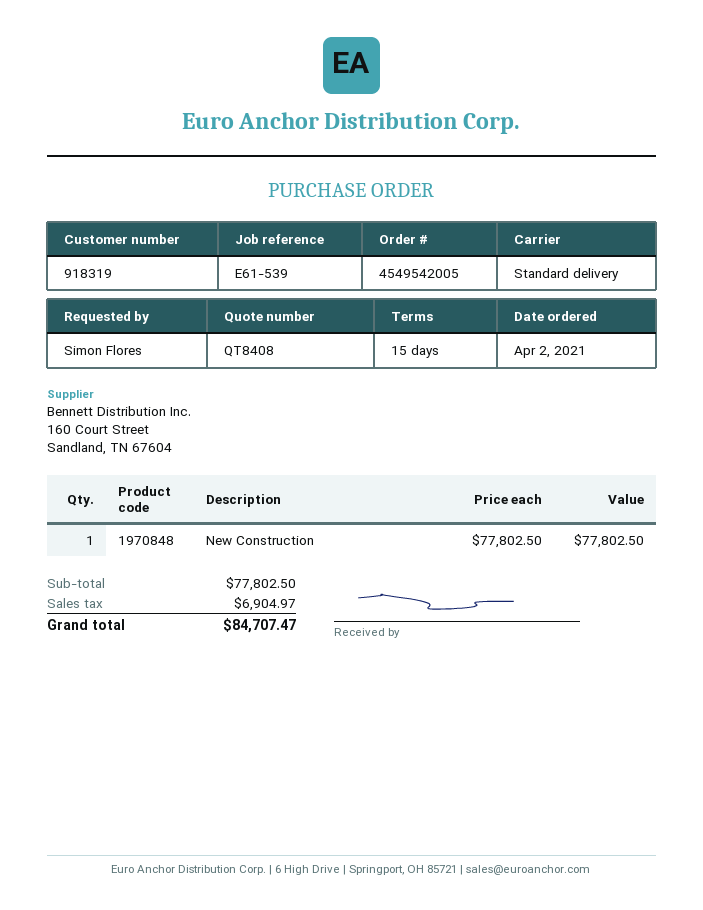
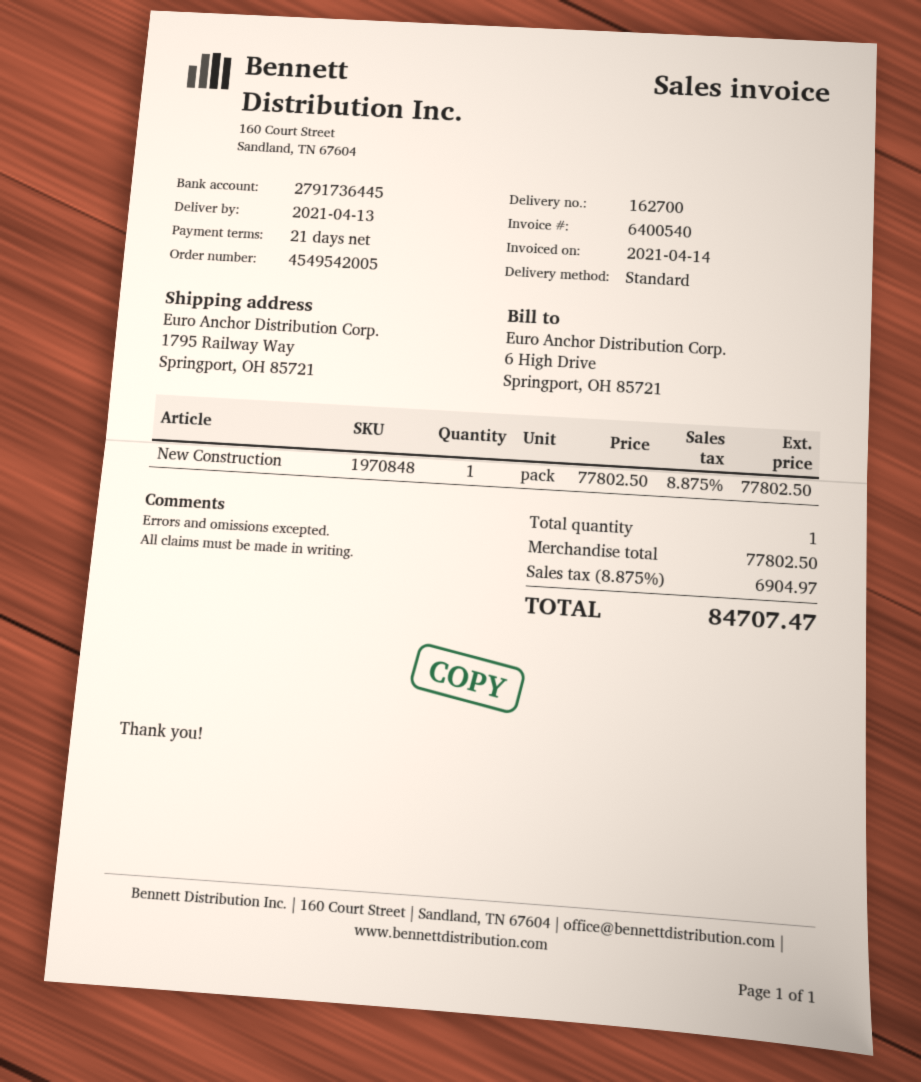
payment terms: 15 days -> 21 days

